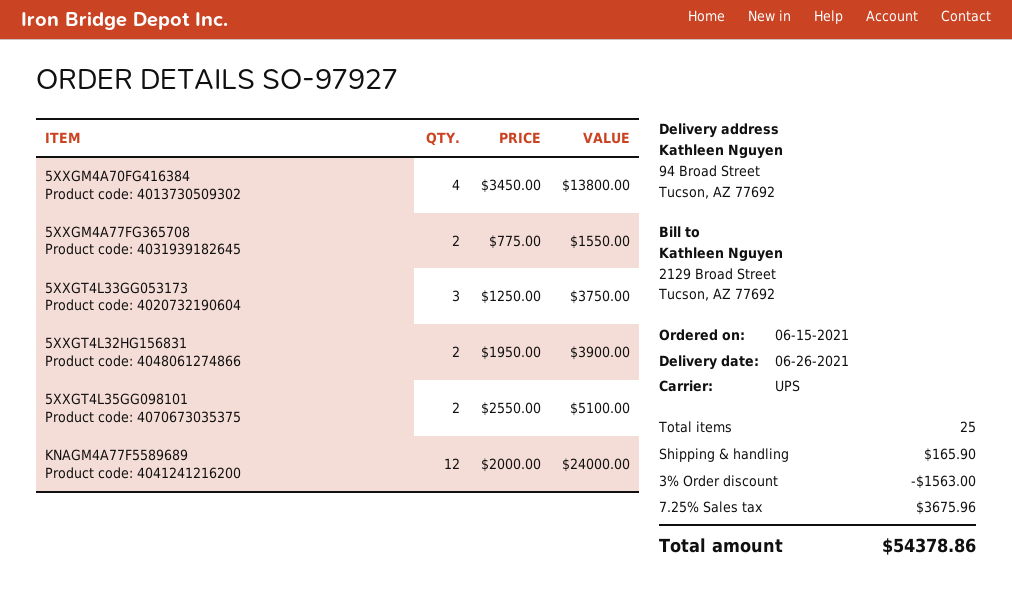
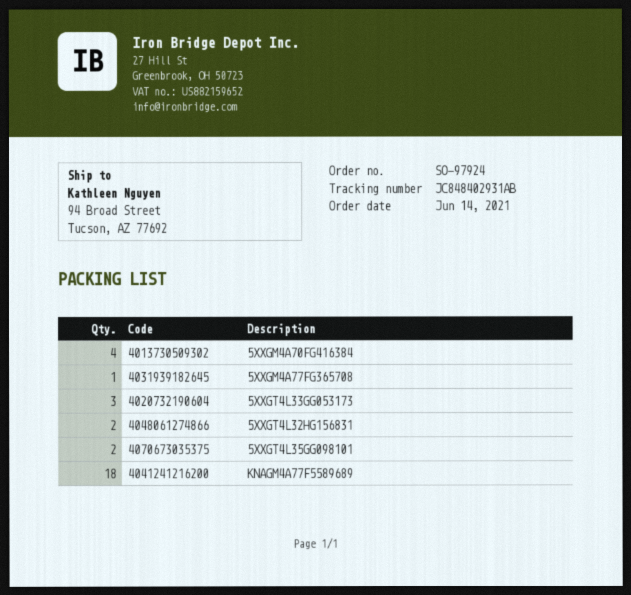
order number: SO-97927 -> SO-97924
order date: 2021-06-15 -> 2021-06-14
5XXGM4A77FG365708: 2 -> 1
KNAGM4A77F5589689: 12 -> 18

